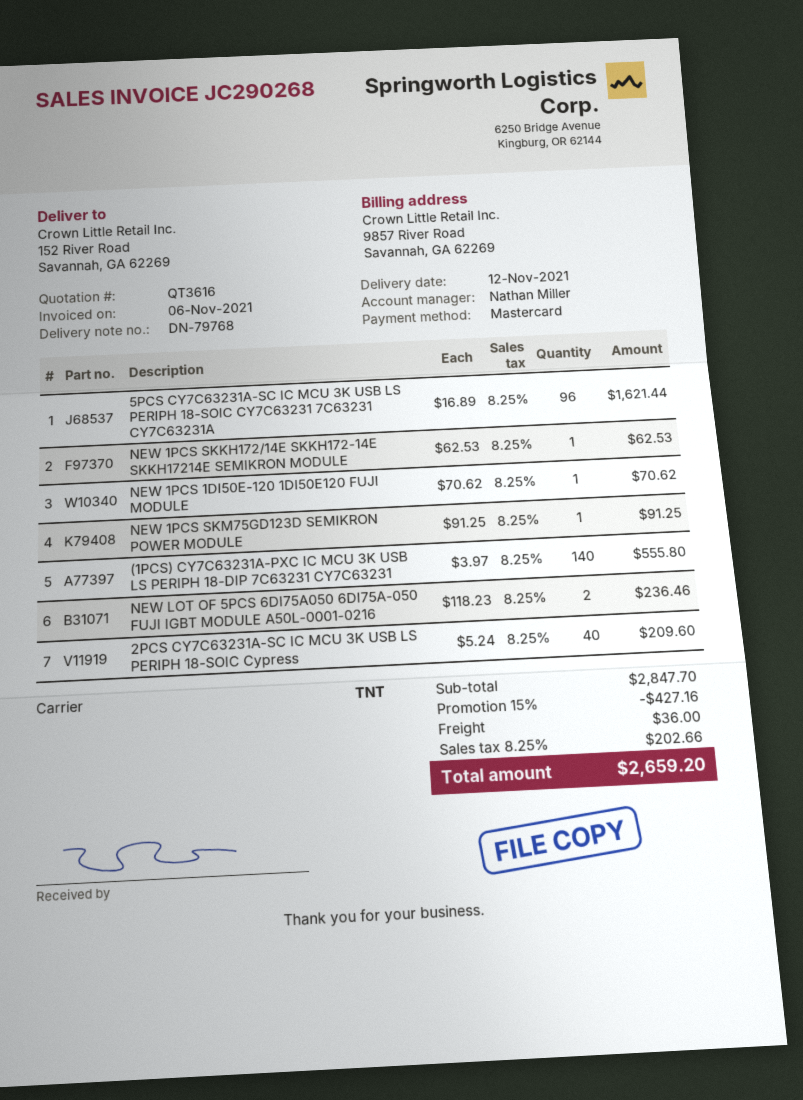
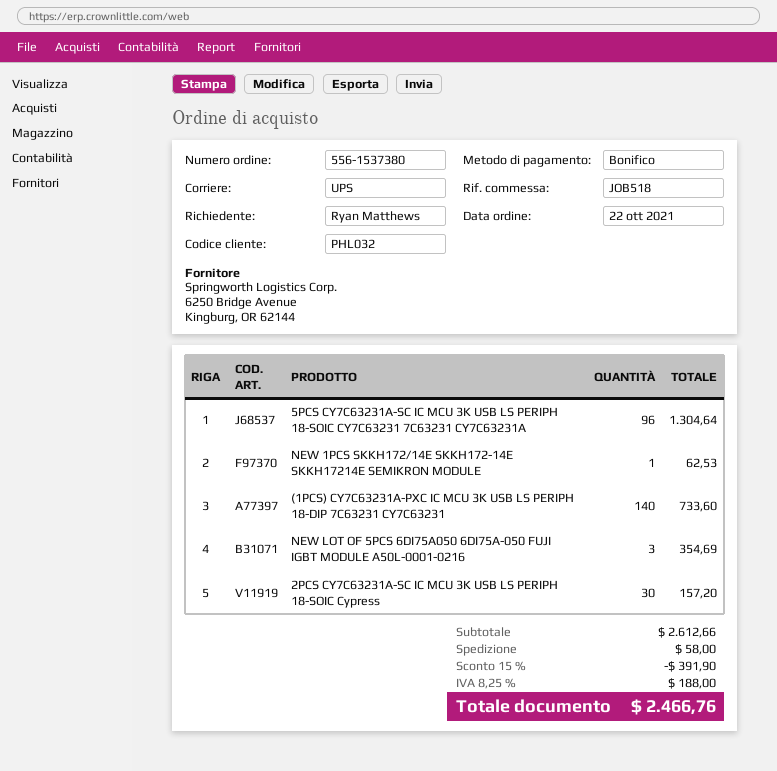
payment method: Mastercard -> bank transfer
shipping method: TNT -> UPS
5PCS CY7C63231A-SC IC MCU 3K USB LS PERIPH 18-SOIC CY7C63231 7C63231 CY7C63231A: 96 for 1621.44 -> 96 for 1304.64
NEW 1PCS 1DI50E-120 1DI50E120 FUJI MODULE: 1 for 70.62 -> none
NEW 1PCS SKM75GD123D SEMIKRON POWER MODULE: 1 for 91.25 -> none
(1PCS) CY7C63231A-PXC IC MCU 3K USB LS PERIPH 18-DIP 7C63231 CY7C63231: 140 for 555.80 -> 140 for 733.60
NEW LOT OF 5PCS 6DI75A050 6DI75A-050 FUJI IGBT MODULE A50L-0001-0216: 2 for 236.46 -> 3 for 354.69
2PCS CY7C63231A-SC IC MCU 3K USB LS PERIPH 18-SOIC Cypress: 40 for 209.60 -> 30 for 157.20
subtotal: 2847.70 -> 2612.66
discount: 15% = 427.16 -> 15% = 391.90
shipping: 36.00 -> 58.00
tax: 8.25% = 202.66 -> 8.25% = 188.00
total: 2659.20 -> 2466.76

